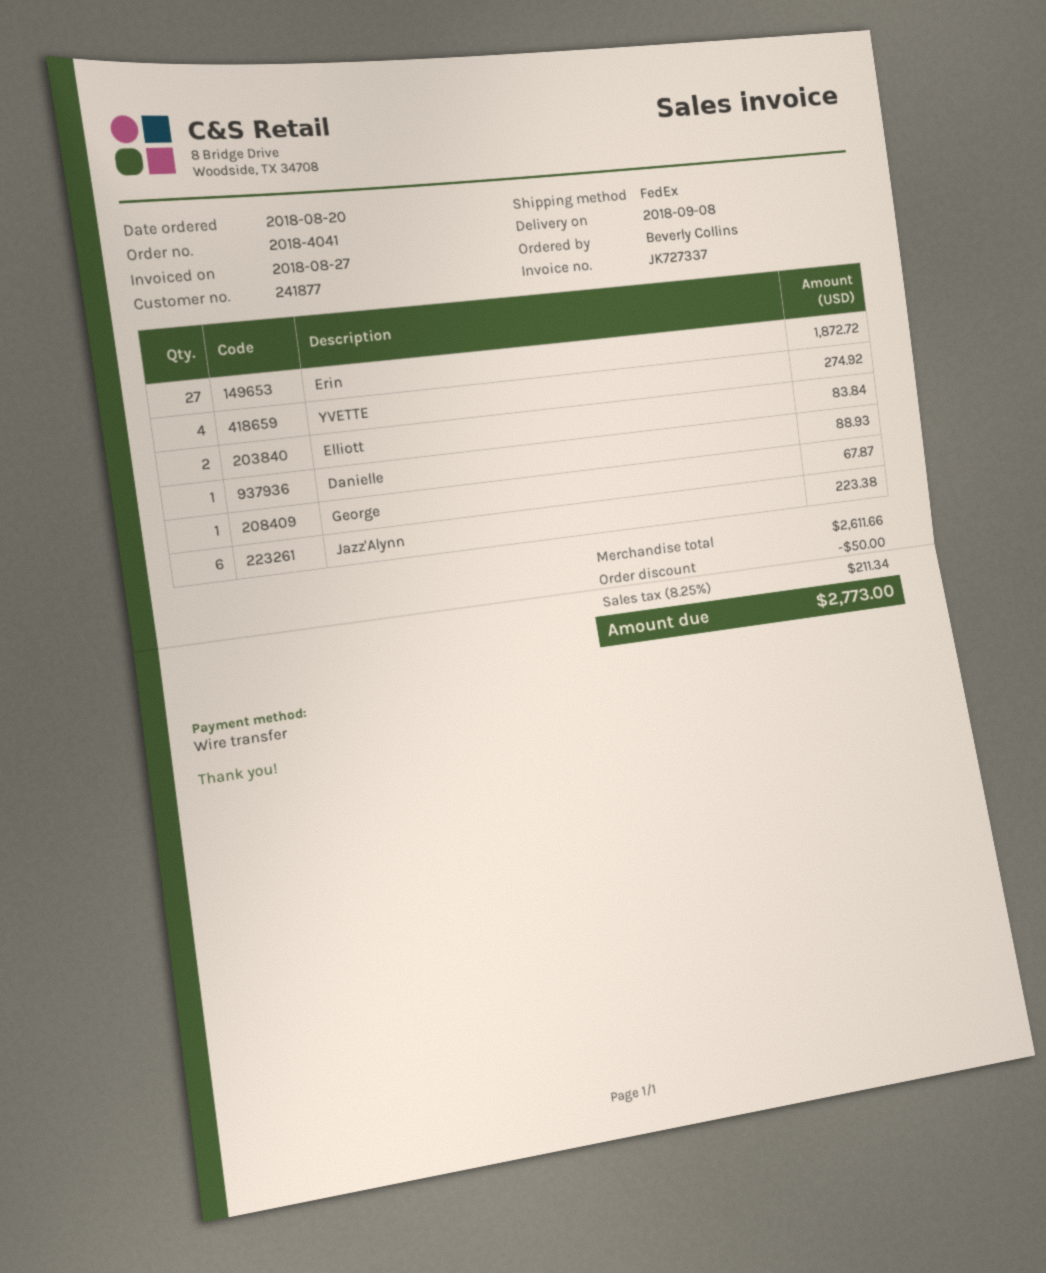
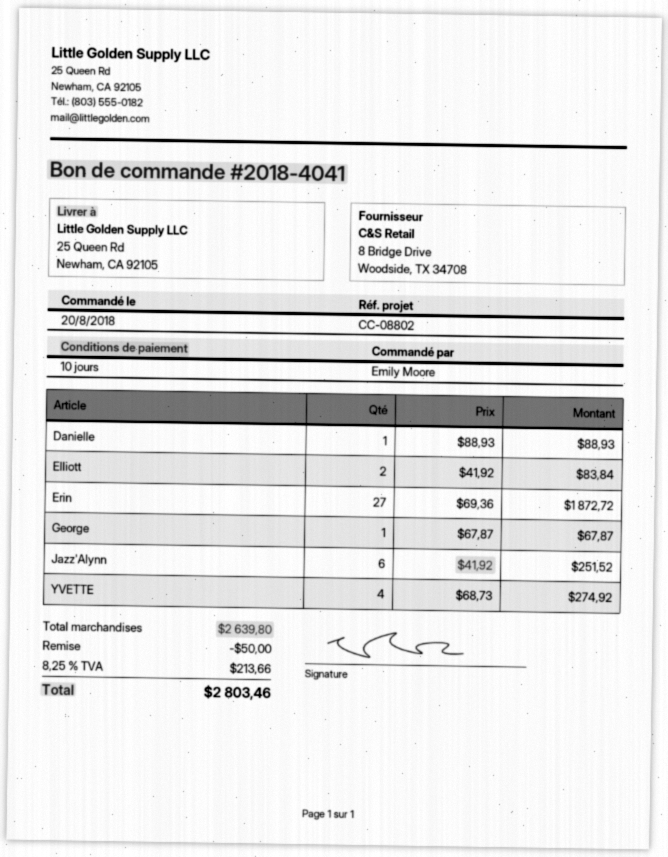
ordered by: Beverly Collins -> Emily Moore
Jazz'Alynn: 6 for 223.38 -> 6 for 251.52
subtotal: 2611.66 -> 2639.80
tax: 8.25% = 211.34 -> 8.25% = 213.66
total: 2773.00 -> 2803.46

